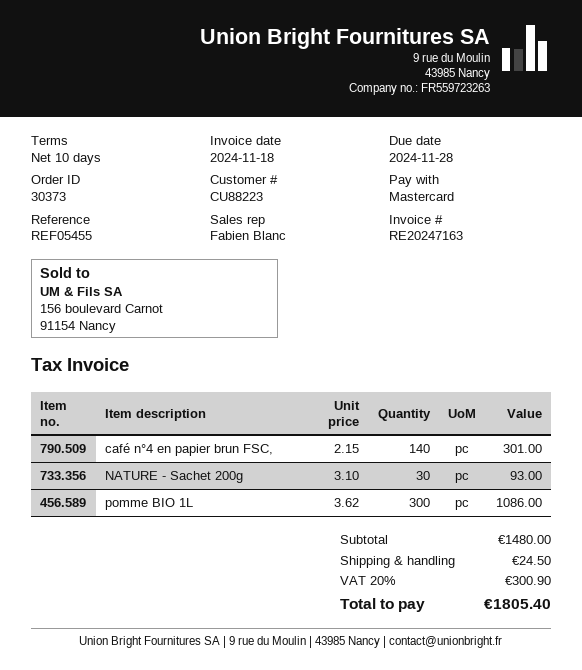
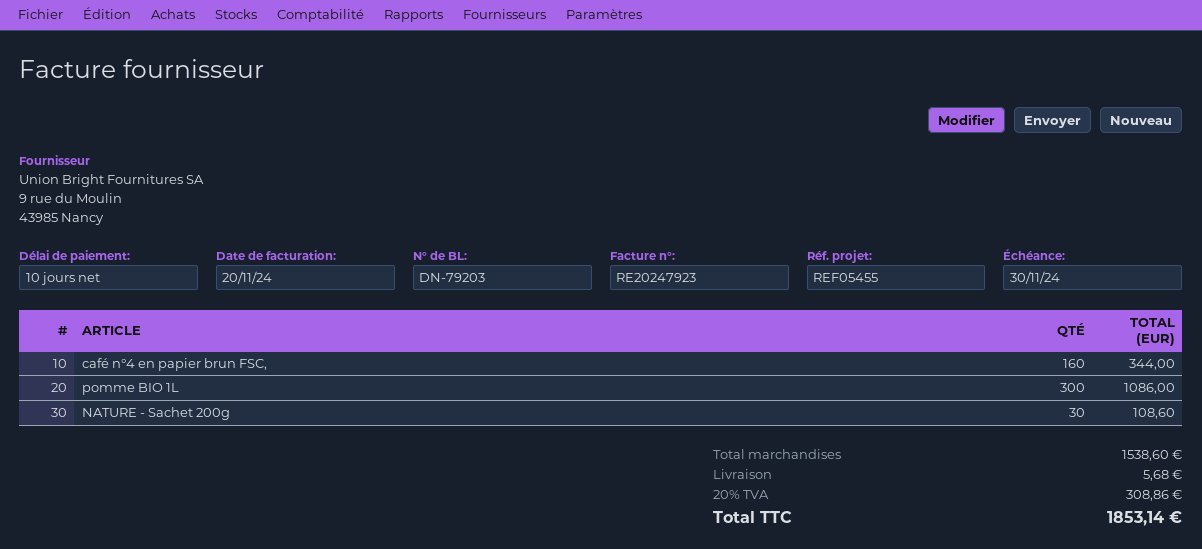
invoice number: RE20247163 -> RE20247923
invoice date: 2024-11-18 -> 2024-11-20
due date: 2024-11-28 -> 2024-11-30
café n°4 en papier brun FSC,: 140 for 301.00 -> 160 for 344.00
NATURE - Sachet 200g: 30 for 93.00 -> 30 for 108.60
subtotal: 1480.00 -> 1538.60
shipping: 24.50 -> 5.68
tax: 20% = 300.90 -> 20% = 308.86
total: 1805.40 -> 1853.14

